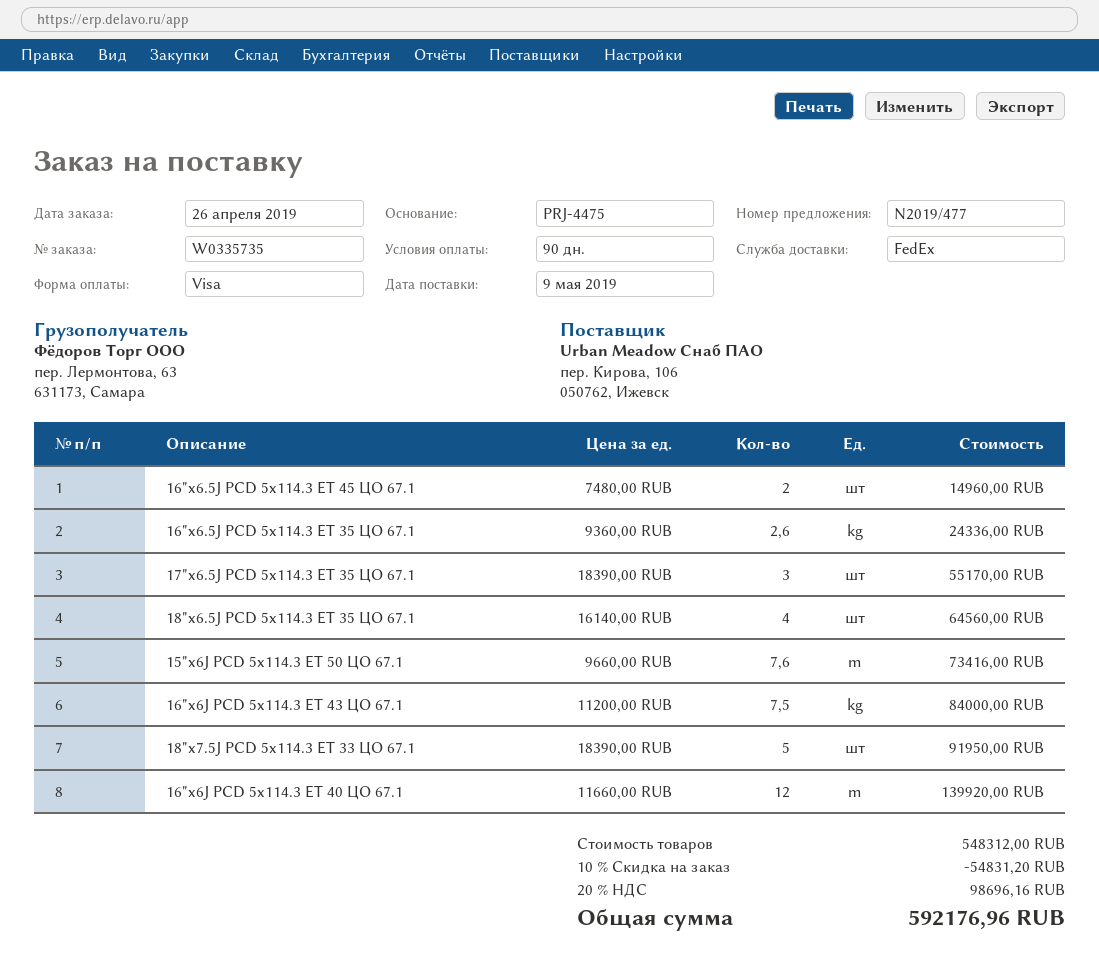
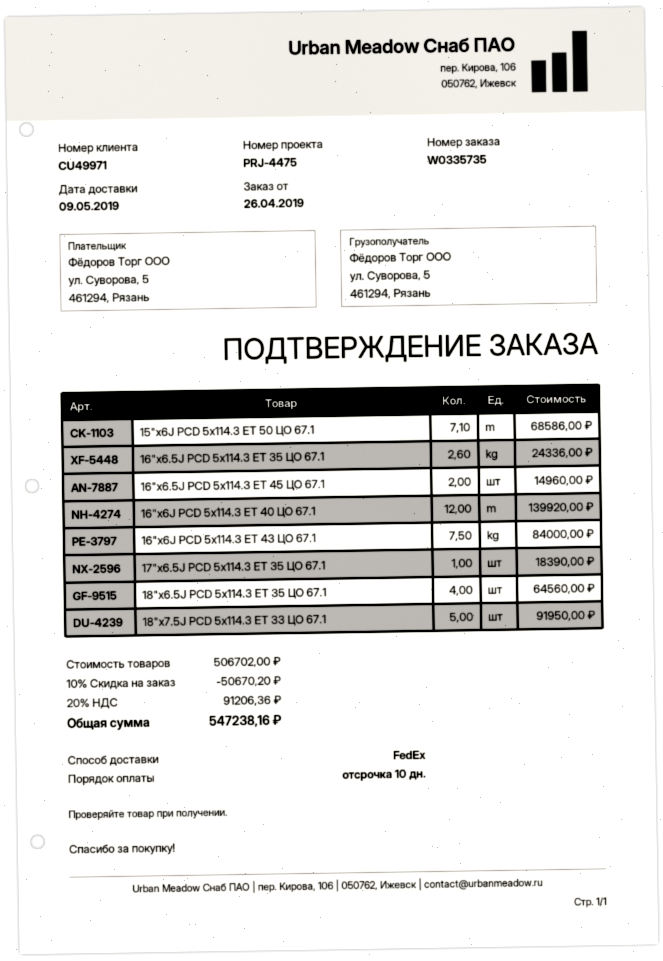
payment terms: 90 days -> 10 days
ship to: пер. Лермонтова, 63, 631173, Самара -> ул. Суворова, 5, 461294, Рязань
17"x6.5J PCD 5x114.3 ЕТ 35 ЦО 67.1: 3 for 55170.00 -> 1 for 18390.00
15"x6J PCD 5x114.3 ЕТ 50 ЦО 67.1: 7.6 for 73416.00 -> 7.1 for 68586.00
subtotal: 548312.00 -> 506702.00
discount: 10% = 54831.20 -> 10% = 50670.20
tax: 20% = 98696.16 -> 20% = 91206.36
total: 592176.96 -> 547238.16

